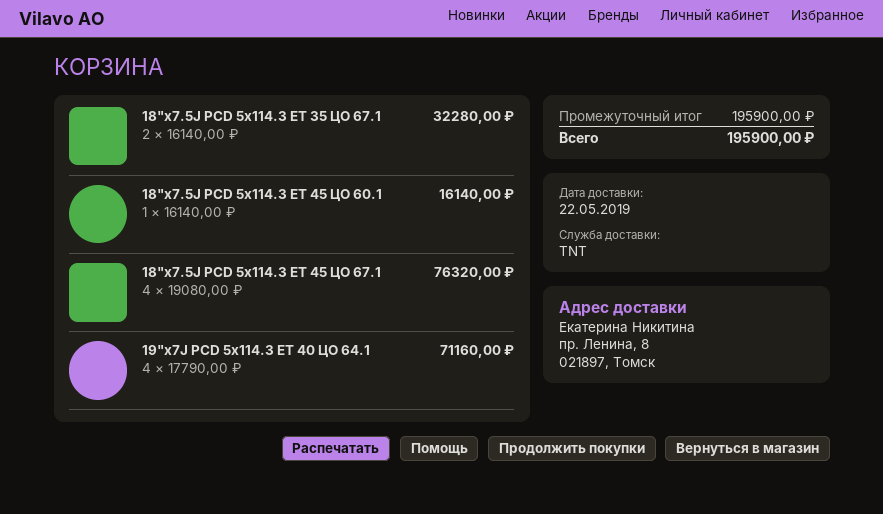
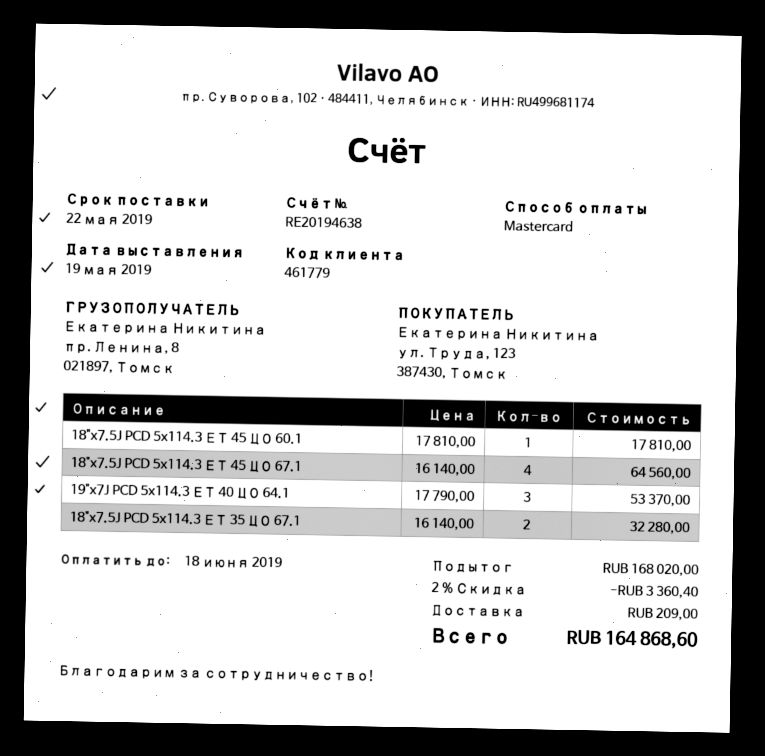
18"x7.5J PCD 5x114.3 ЕТ 45 ЦО 60.1: 1 x 16140.00 = 16140.00 -> 1 x 17810.00 = 17810.00
18"x7.5J PCD 5x114.3 ЕТ 45 ЦО 67.1: 4 x 19080.00 = 76320.00 -> 4 x 16140.00 = 64560.00
19"x7J PCD 5x114.3 ЕТ 40 ЦО 64.1: 4 x 17790.00 = 71160.00 -> 3 x 17790.00 = 53370.00
subtotal: 195900.00 -> 168020.00
discount: none -> 2% = 3360.40
shipping: none -> 209.00
total: 195900.00 -> 164868.60

